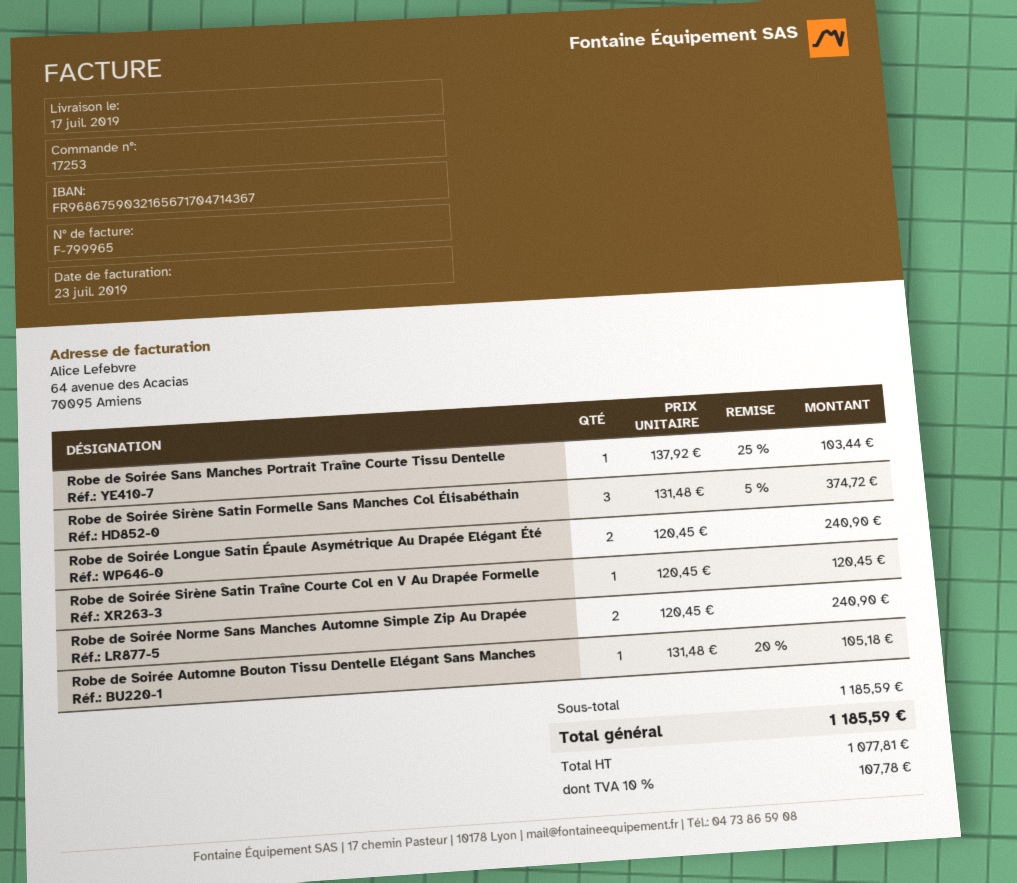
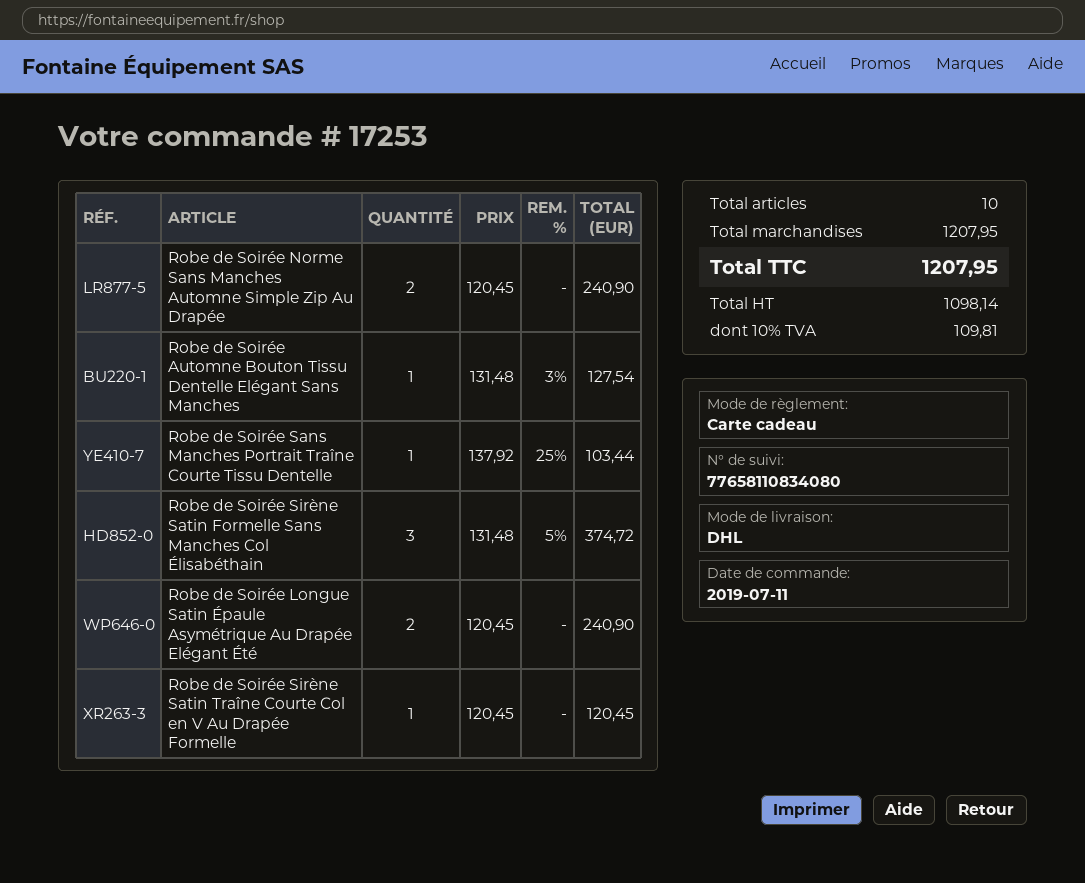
Robe de Soirée Automne Bouton Tissu Dentelle Elégant Sans Manches: 1 x 131.48 - 20% = 105.18 -> 1 x 131.48 - 3% = 127.54
subtotal: 1185.59 -> 1207.95
net: 1077.81 -> 1098.14
tax: 10% = 107.78 -> 10% = 109.81
total: 1185.59 -> 1207.95

